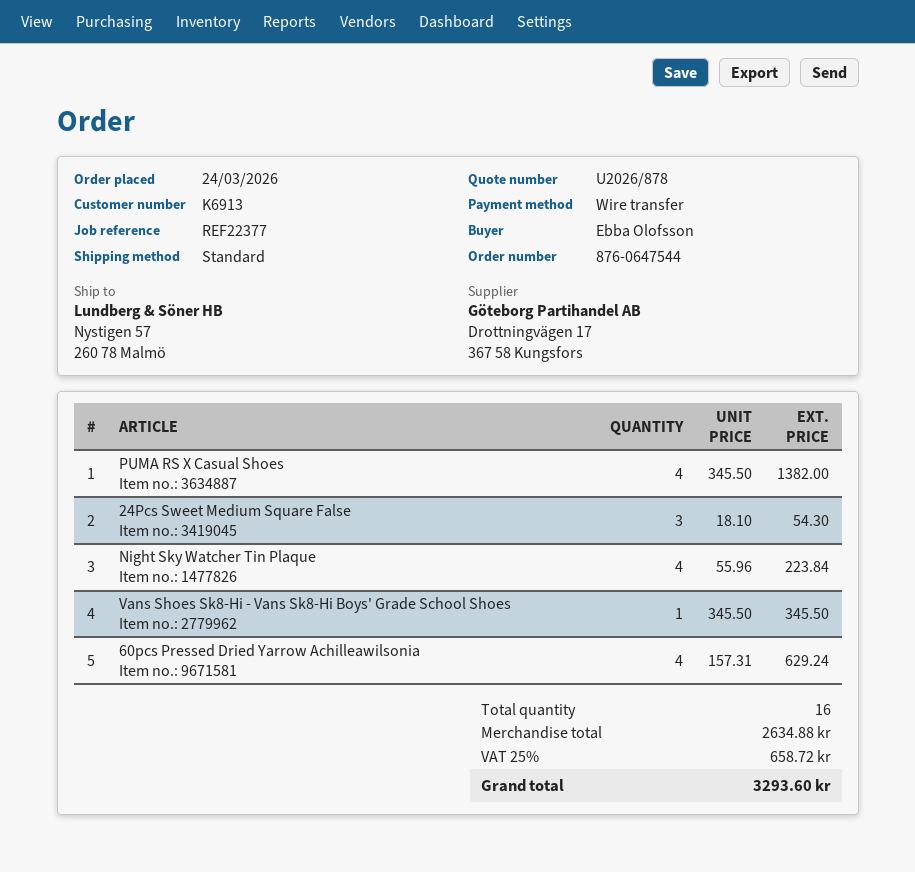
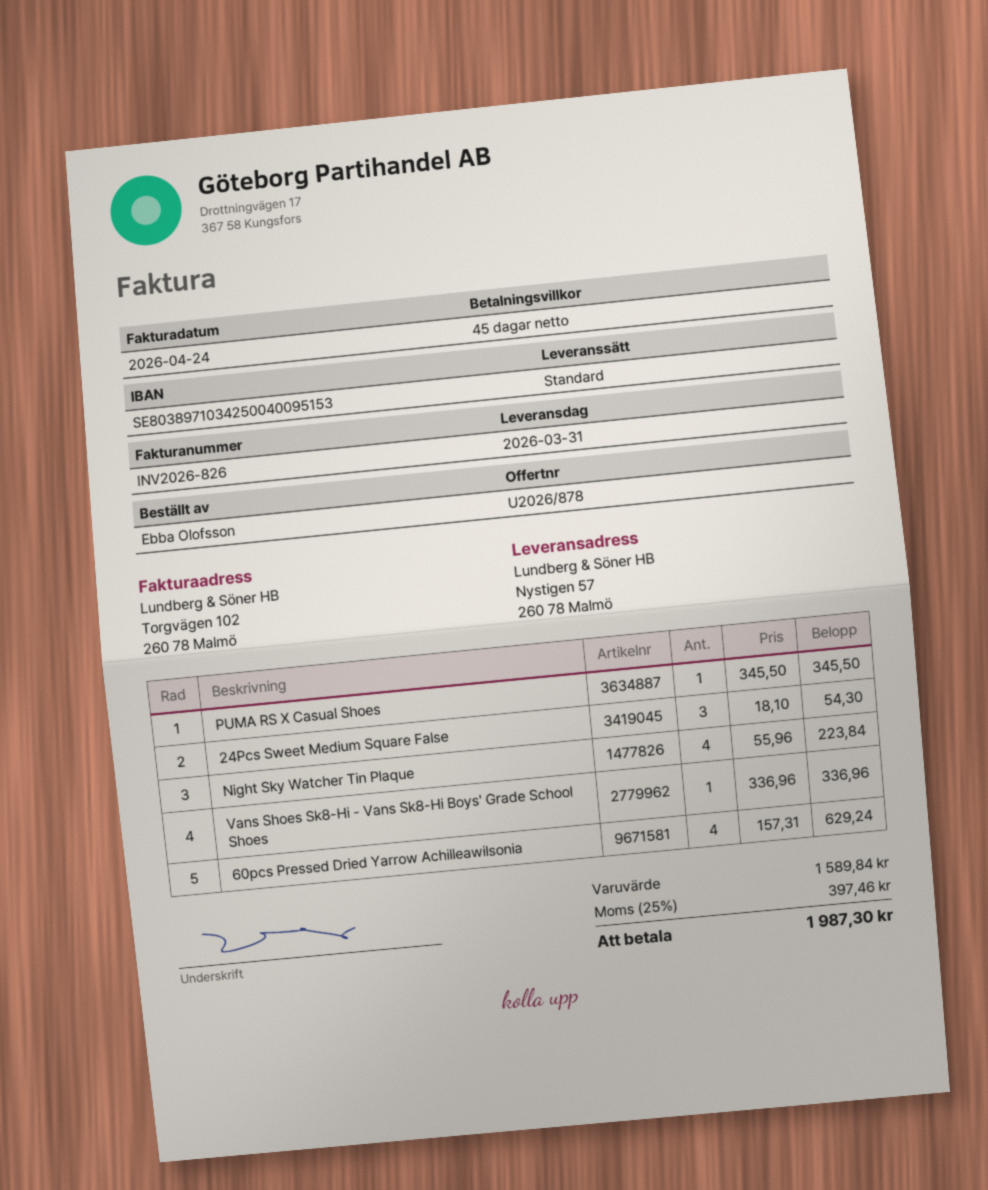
PUMA RS X Casual Shoes: 4 x 345.50 = 1382.00 -> 1 x 345.50 = 345.50
Vans Shoes Sk8-Hi - Vans Sk8-Hi Boys' Grade School Shoes: 1 x 345.50 = 345.50 -> 1 x 336.96 = 336.96
subtotal: 2634.88 -> 1589.84
tax: 25% = 658.72 -> 25% = 397.46
total: 3293.60 -> 1987.30

